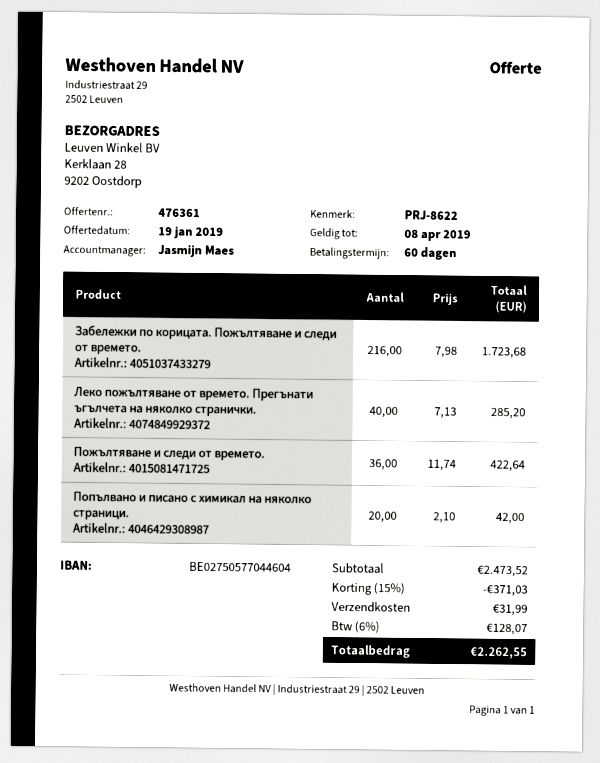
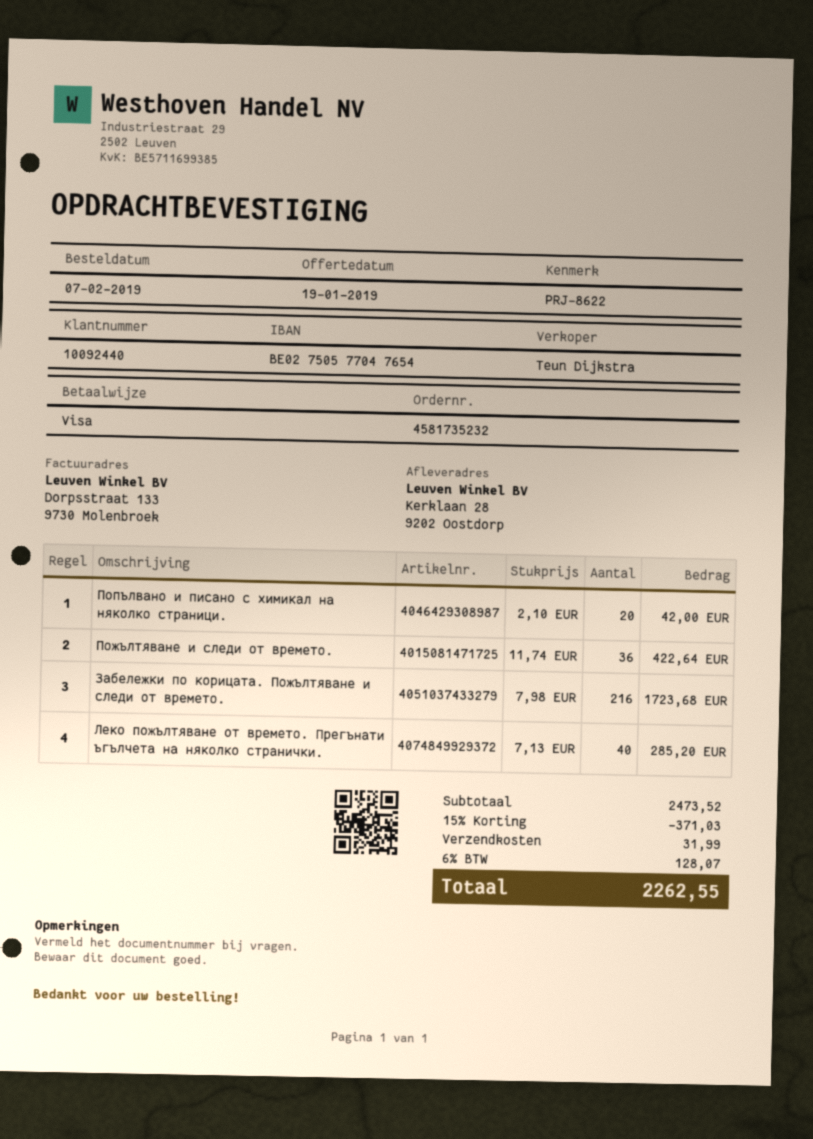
sales rep: Jasmijn Maes -> Teun Dijkstra
bank account: BE02750577044604 -> BE02750577047654

